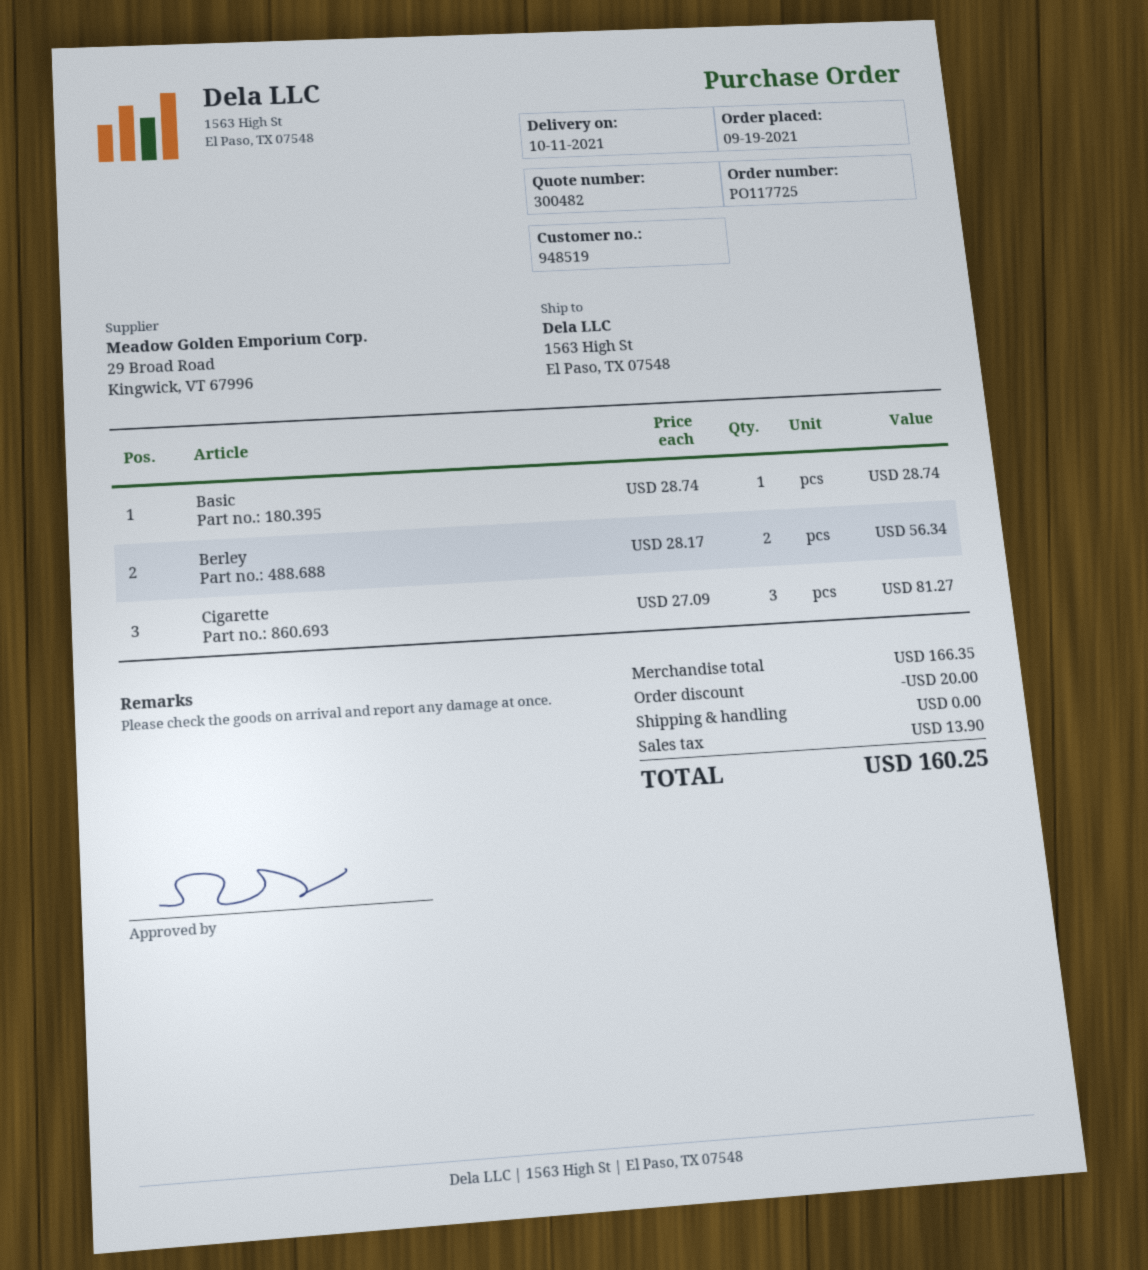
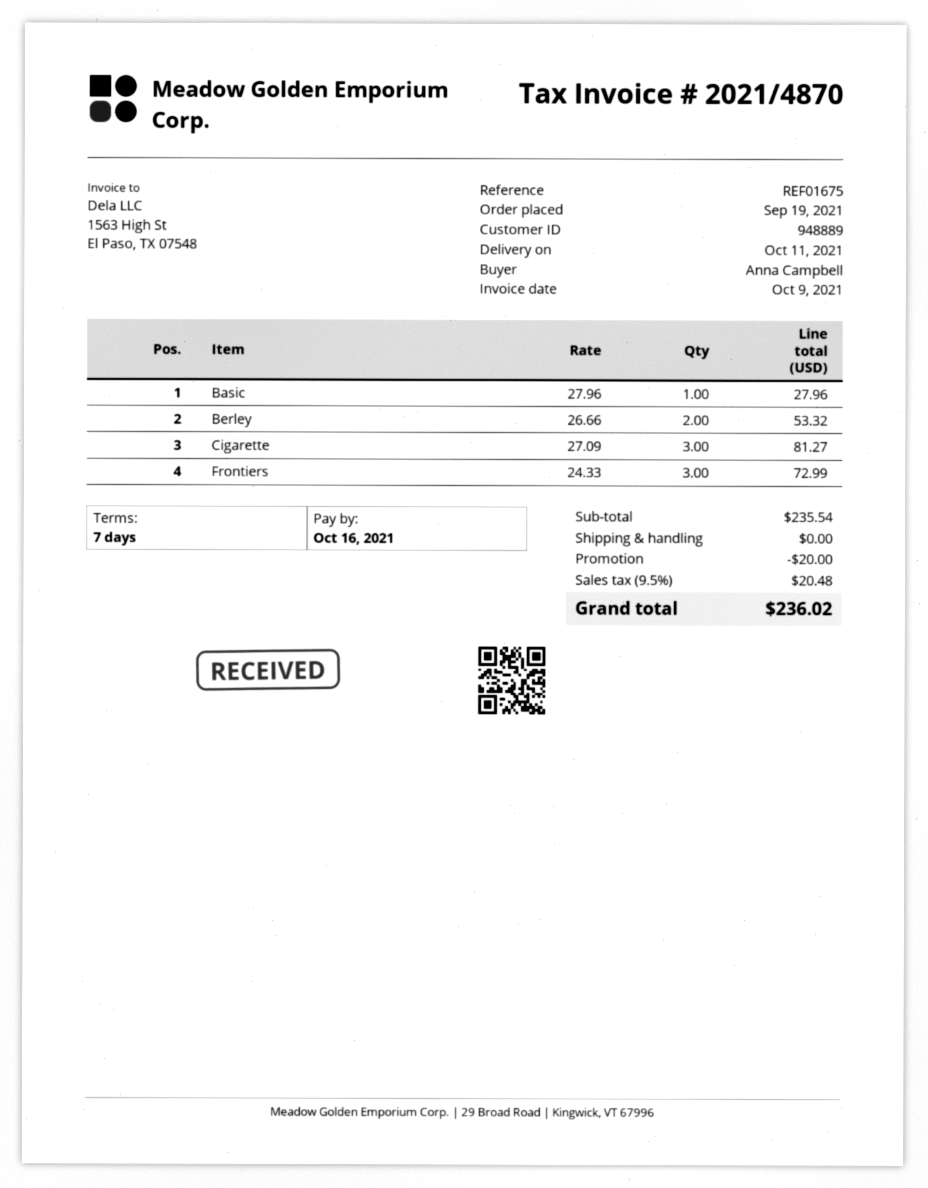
customer number: 948519 -> 948889
Basic: 1 x 28.74 = 28.74 -> 1 x 27.96 = 27.96
Berley: 2 x 28.17 = 56.34 -> 2 x 26.66 = 53.32
Frontiers: none -> 3 x 24.33 = 72.99
subtotal: 166.35 -> 235.54
tax: 13.90 -> 20.48
total: 160.25 -> 236.02

